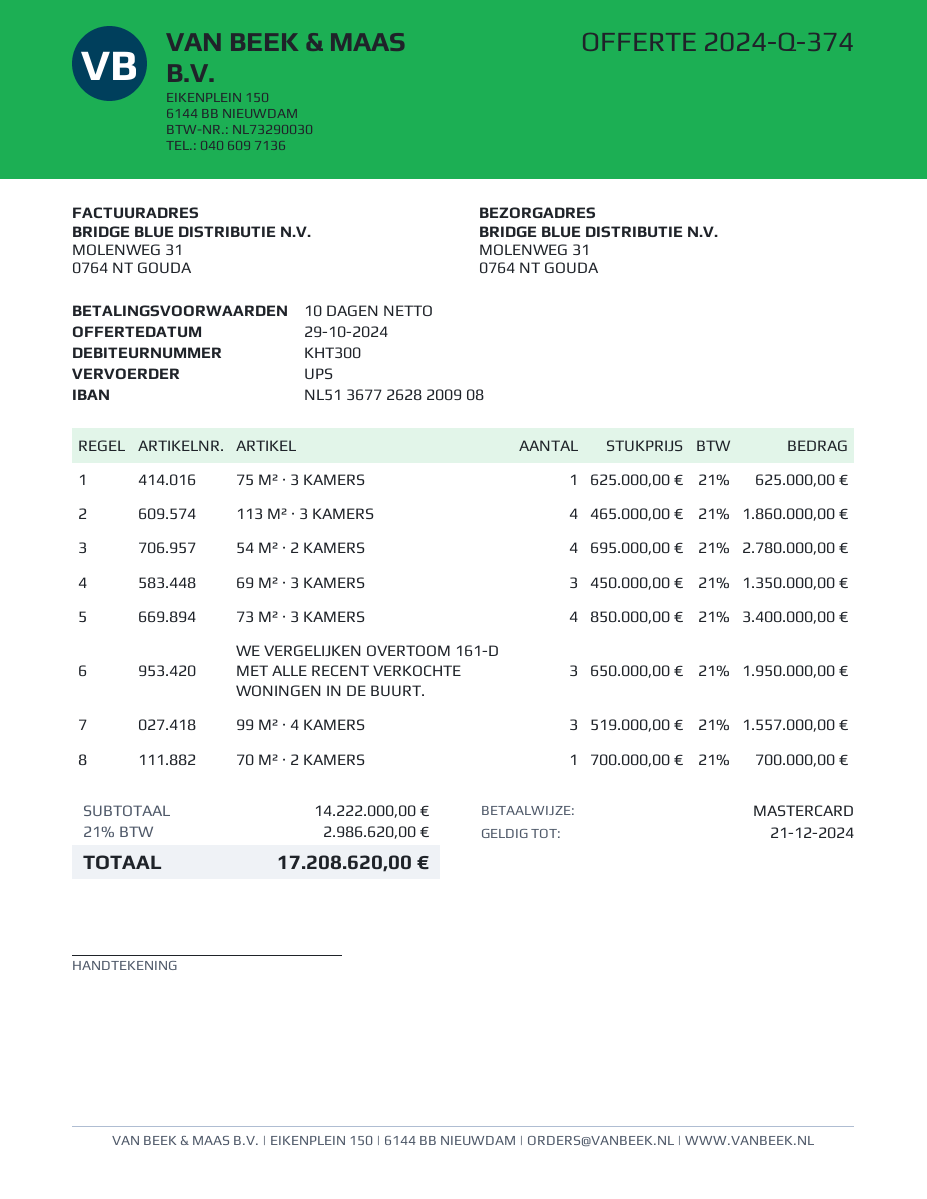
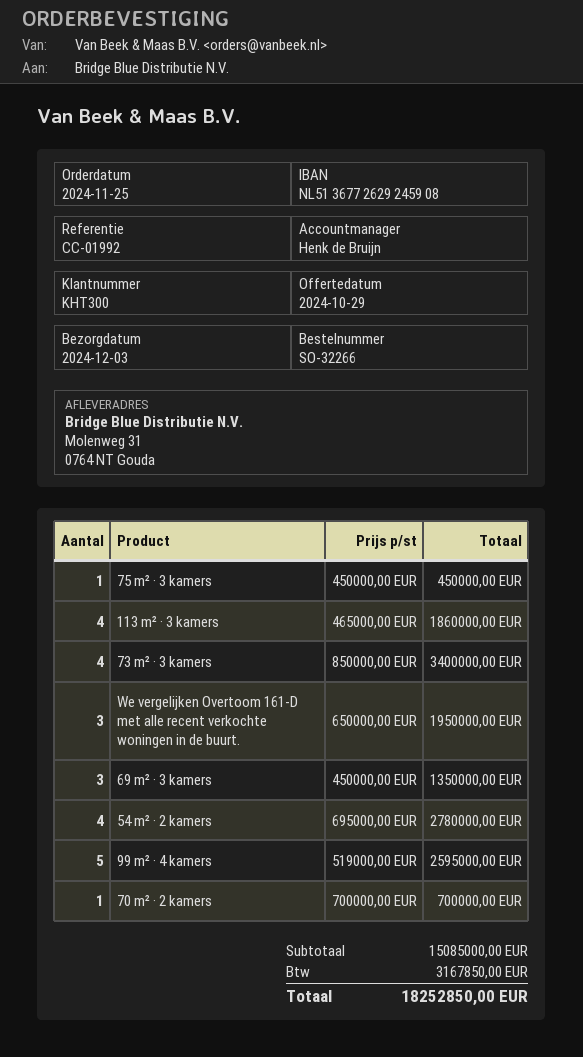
bank account: NL5136772628200908 -> NL5136772629245908
75 M² · 3 KAMERS: 1 x 625000.00 = 625000.00 -> 1 x 450000.00 = 450000.00
99 M² · 4 KAMERS: 3 x 519000.00 = 1557000.00 -> 5 x 519000.00 = 2595000.00
subtotal: 14222000.00 -> 15085000.00
tax: 2986620.00 -> 3167850.00
total: 17208620.00 -> 18252850.00

